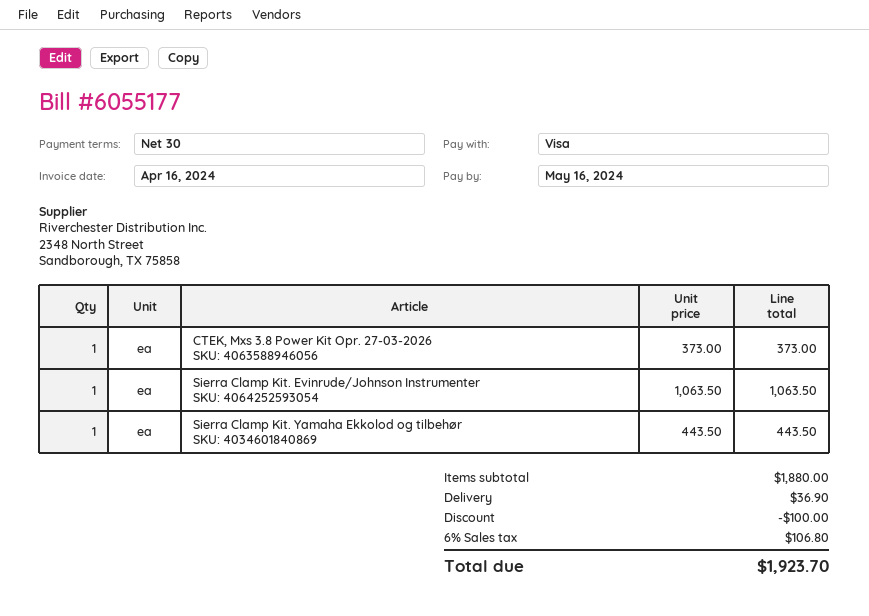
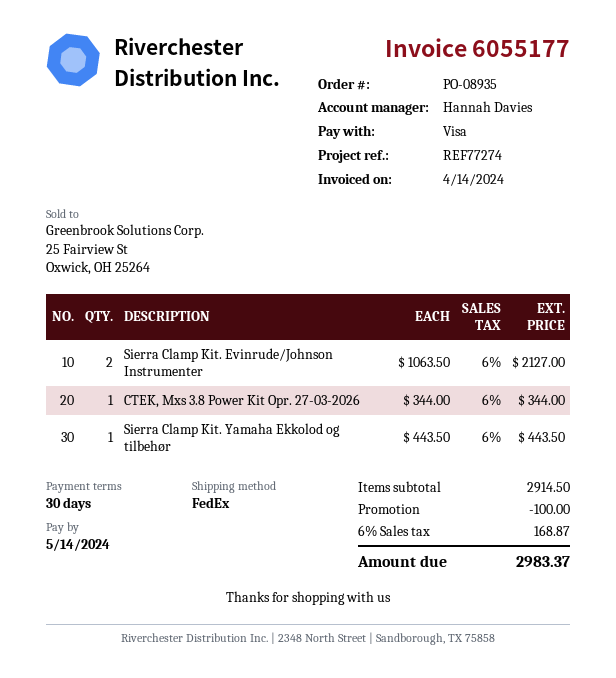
invoice date: 2024-04-16 -> 2024-04-14
due date: 2024-05-16 -> 2024-05-14
CTEK, Mxs 3.8 Power Kit Opr. 27-03-2026: 1 x 373.00 = 373.00 -> 1 x 344.00 = 344.00
Sierra Clamp Kit. Evinrude/Johnson Instrumenter: 1 x 1063.50 = 1063.50 -> 2 x 1063.50 = 2127.00
subtotal: 1880.00 -> 2914.50
shipping: 36.90 -> none
tax: 6% = 106.80 -> 6% = 168.87
total: 1923.70 -> 2983.37

